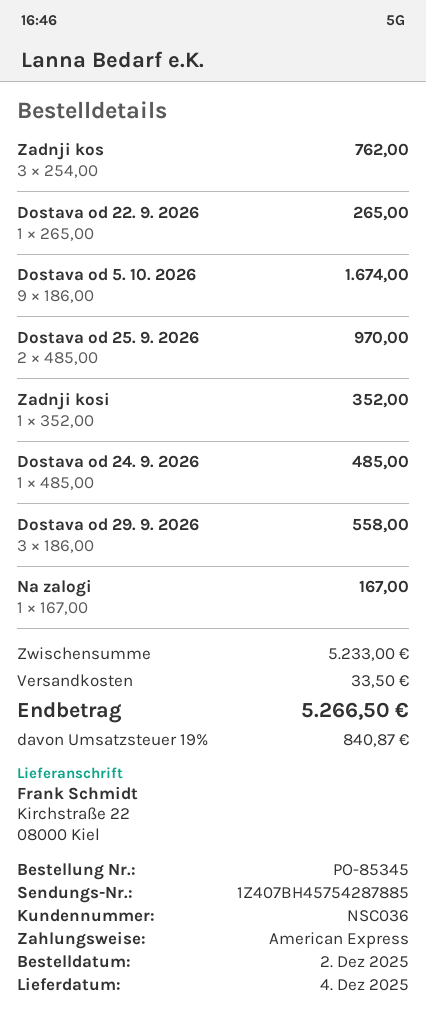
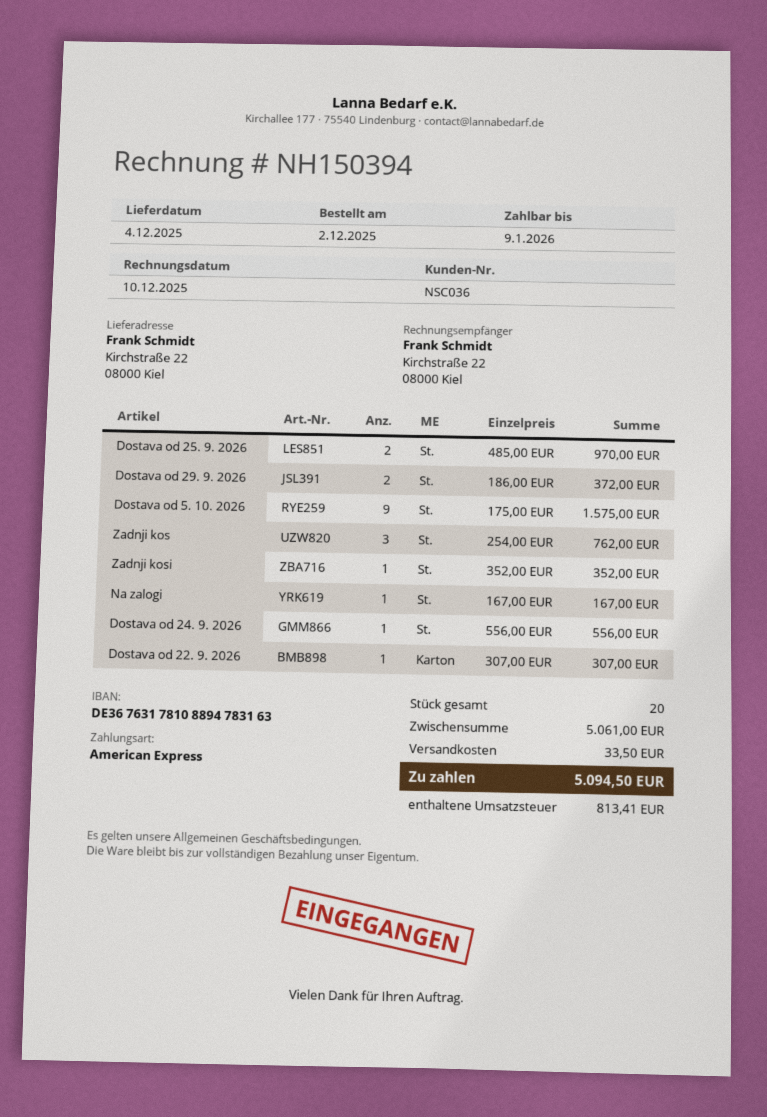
Dostava od 22. 9. 2026: 1 x 265.00 = 265.00 -> 1 x 307.00 = 307.00
Dostava od 5. 10. 2026: 9 x 186.00 = 1674.00 -> 9 x 175.00 = 1575.00
Dostava od 24. 9. 2026: 1 x 485.00 = 485.00 -> 1 x 556.00 = 556.00
Dostava od 29. 9. 2026: 3 x 186.00 = 558.00 -> 2 x 186.00 = 372.00
subtotal: 5233.00 -> 5061.00
tax: 840.87 -> 813.41
total: 5266.50 -> 5094.50

